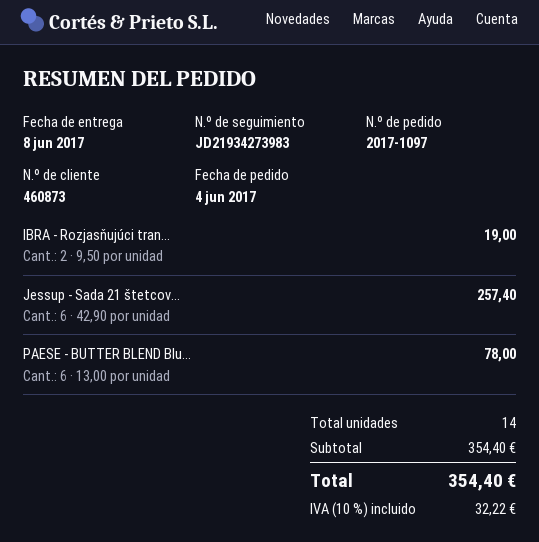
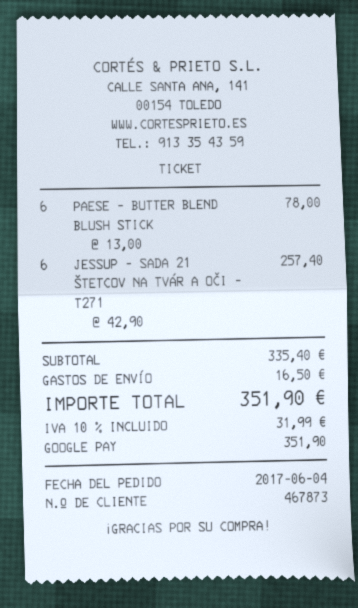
customer number: 460873 -> 467873
IBRA - Rozjasňujúci tran...: 2 x 9.50 = 19.00 -> none
subtotal: 354.40 -> 335.40
shipping: none -> 16.50
tax: 10% = 32.22 -> 10% = 31.99
total: 354.40 -> 351.90

